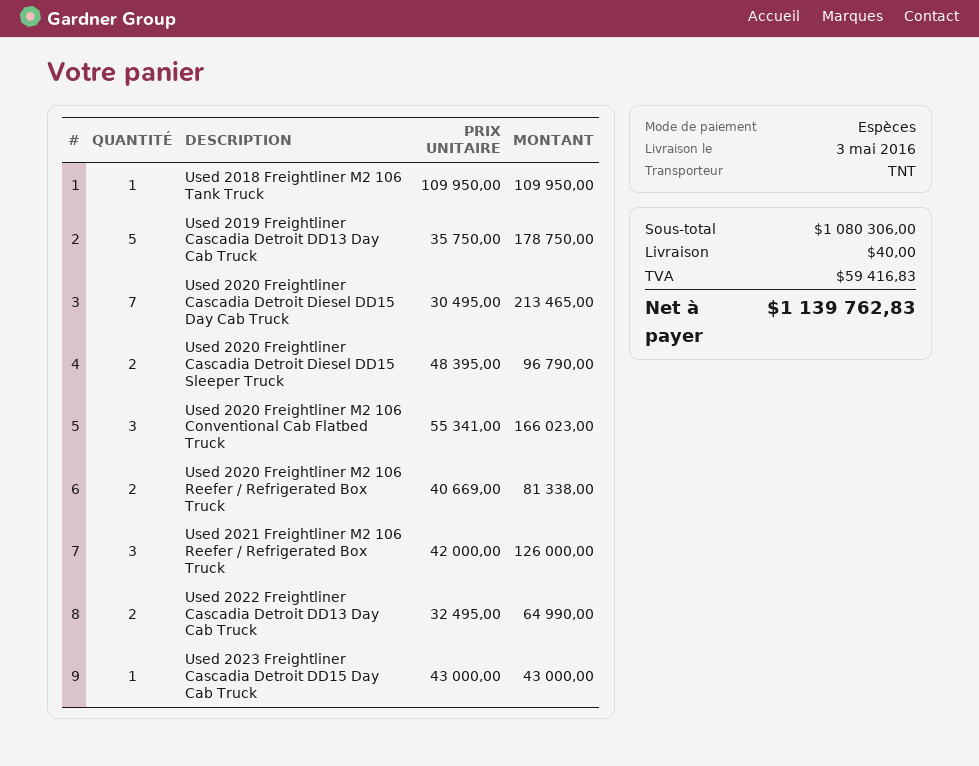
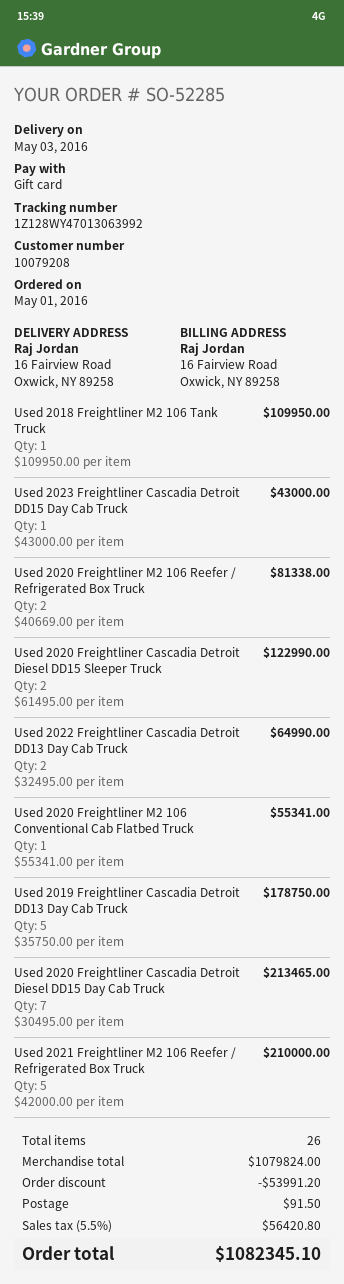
payment method: cash -> gift card
Used 2020 Freightliner Cascadia Detroit Diesel DD15 Sleeper Truck: 2 x 48395.00 = 96790.00 -> 2 x 61495.00 = 122990.00
Used 2020 Freightliner M2 106 Conventional Cab Flatbed Truck: 3 x 55341.00 = 166023.00 -> 1 x 55341.00 = 55341.00
Used 2021 Freightliner M2 106 Reefer / Refrigerated Box Truck: 3 x 42000.00 = 126000.00 -> 5 x 42000.00 = 210000.00
subtotal: 1080306.00 -> 1079824.00
discount: none -> 53991.20
shipping: 40.00 -> 91.50
tax: 59416.83 -> 56420.80
total: 1139762.83 -> 1082345.10

